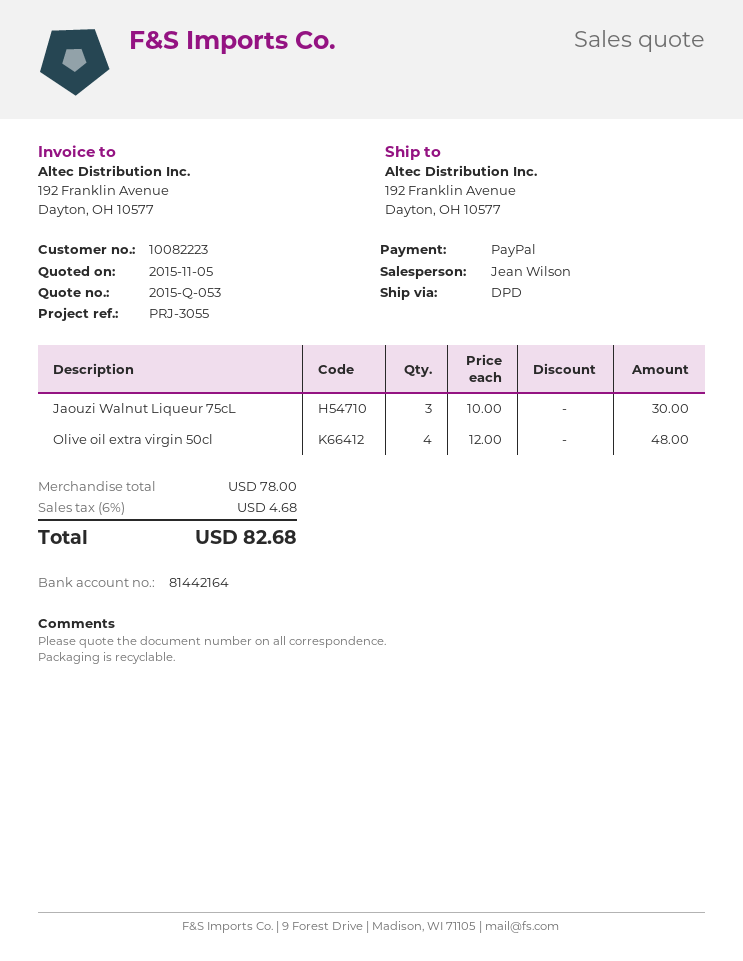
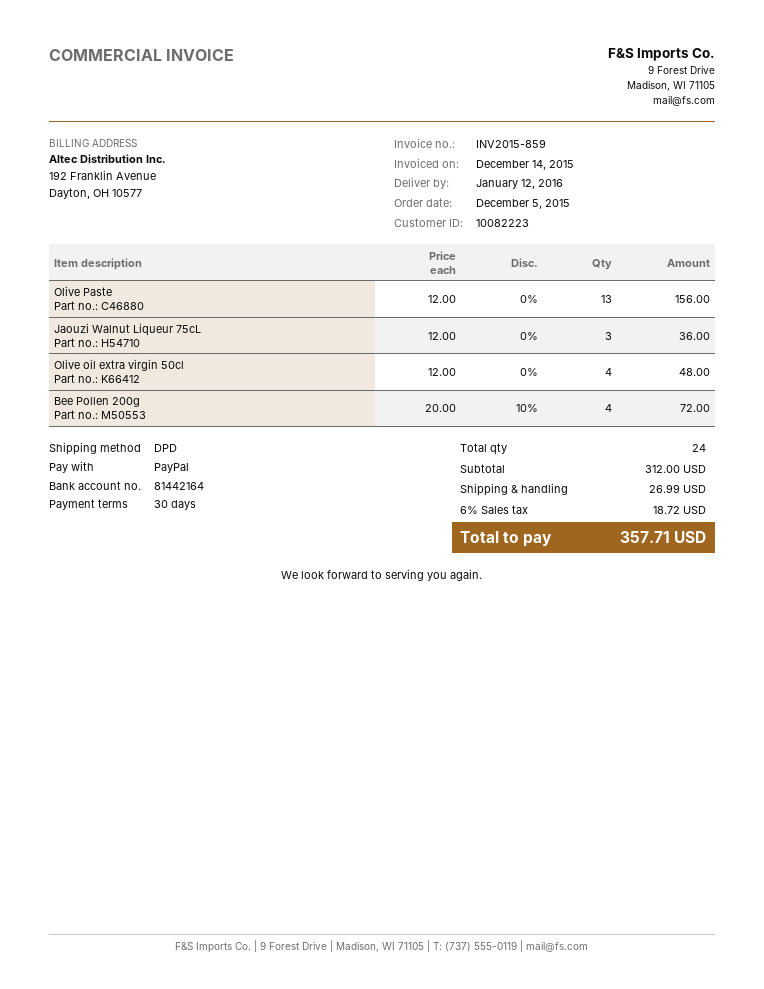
Jaouzi Walnut Liqueur 75cL: 3 x 10.00 = 30.00 -> 3 x 12.00 = 36.00
Olive Paste: none -> 13 x 12.00 = 156.00
Bee Pollen 200g: none -> 4 x 20.00 - 10% = 72.00
subtotal: 78.00 -> 312.00
shipping: none -> 26.99
tax: 6% = 4.68 -> 6% = 18.72
total: 82.68 -> 357.71

